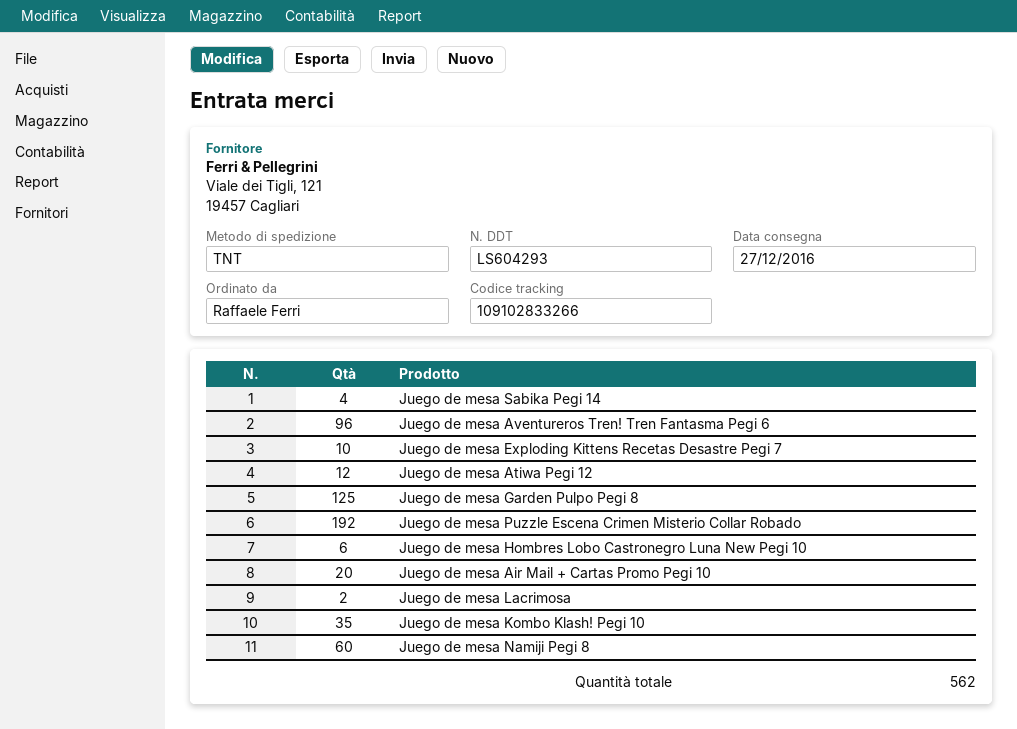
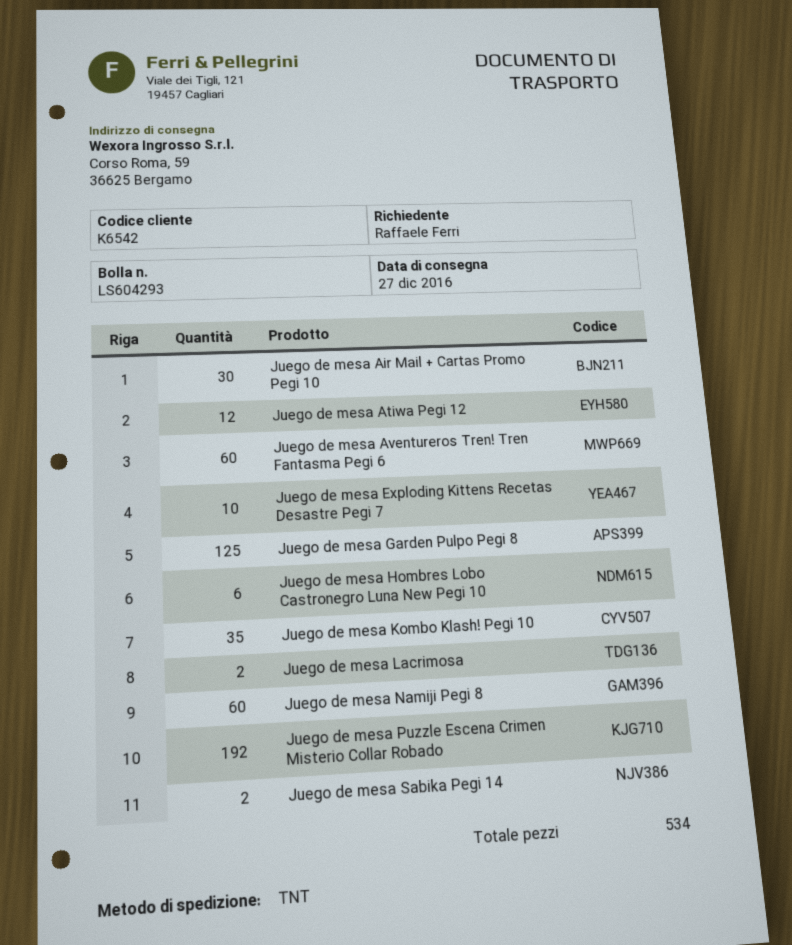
Juego de mesa Sabika Pegi 14: 4 -> 2
Juego de mesa Aventureros Tren! Tren Fantasma Pegi 6: 96 -> 60
Juego de mesa Air Mail + Cartas Promo Pegi 10: 20 -> 30
total quantity: 562 -> 534

